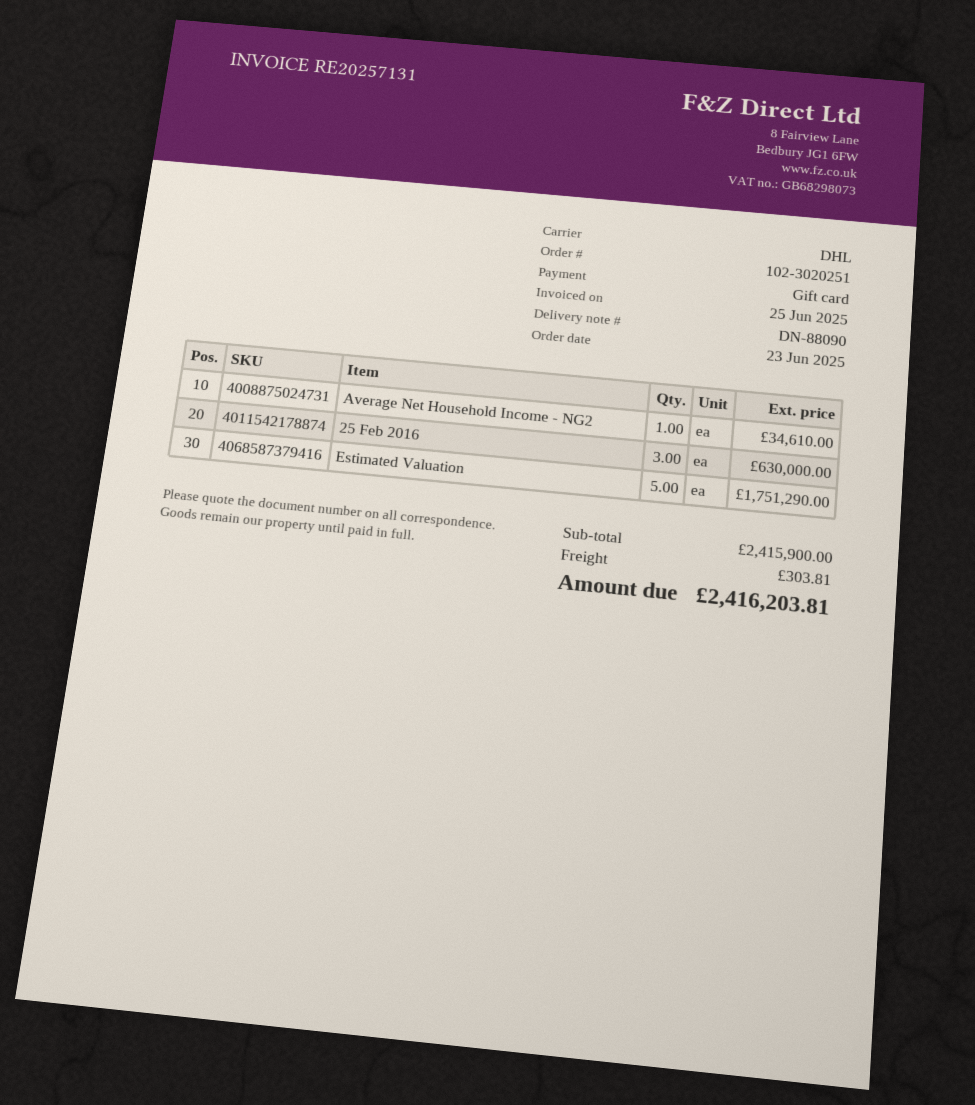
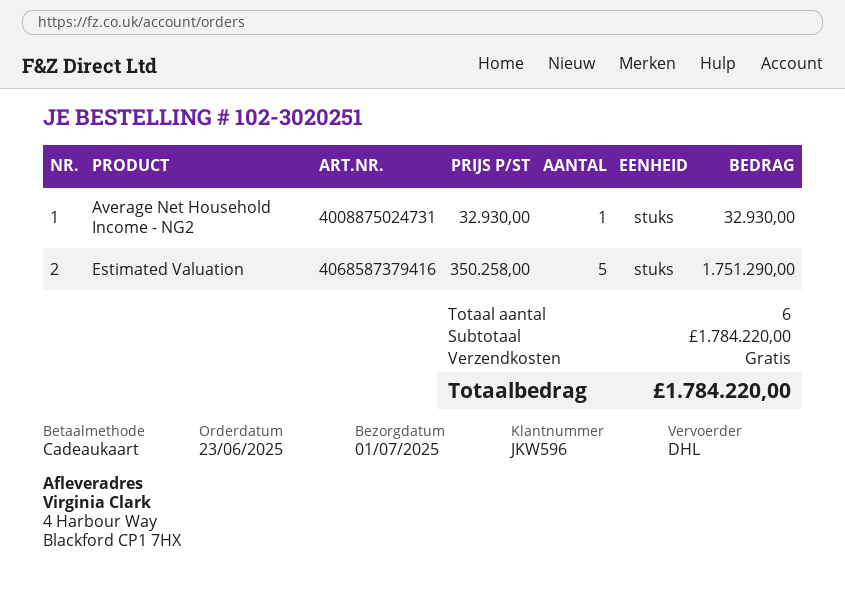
Average Net Household Income - NG2: 1 for 34610.00 -> 1 for 32930.00
25 Feb 2016: 3 for 630000.00 -> none
subtotal: 2415900.00 -> 1784220.00
shipping: 303.81 -> 0.00
total: 2416203.81 -> 1784220.00

